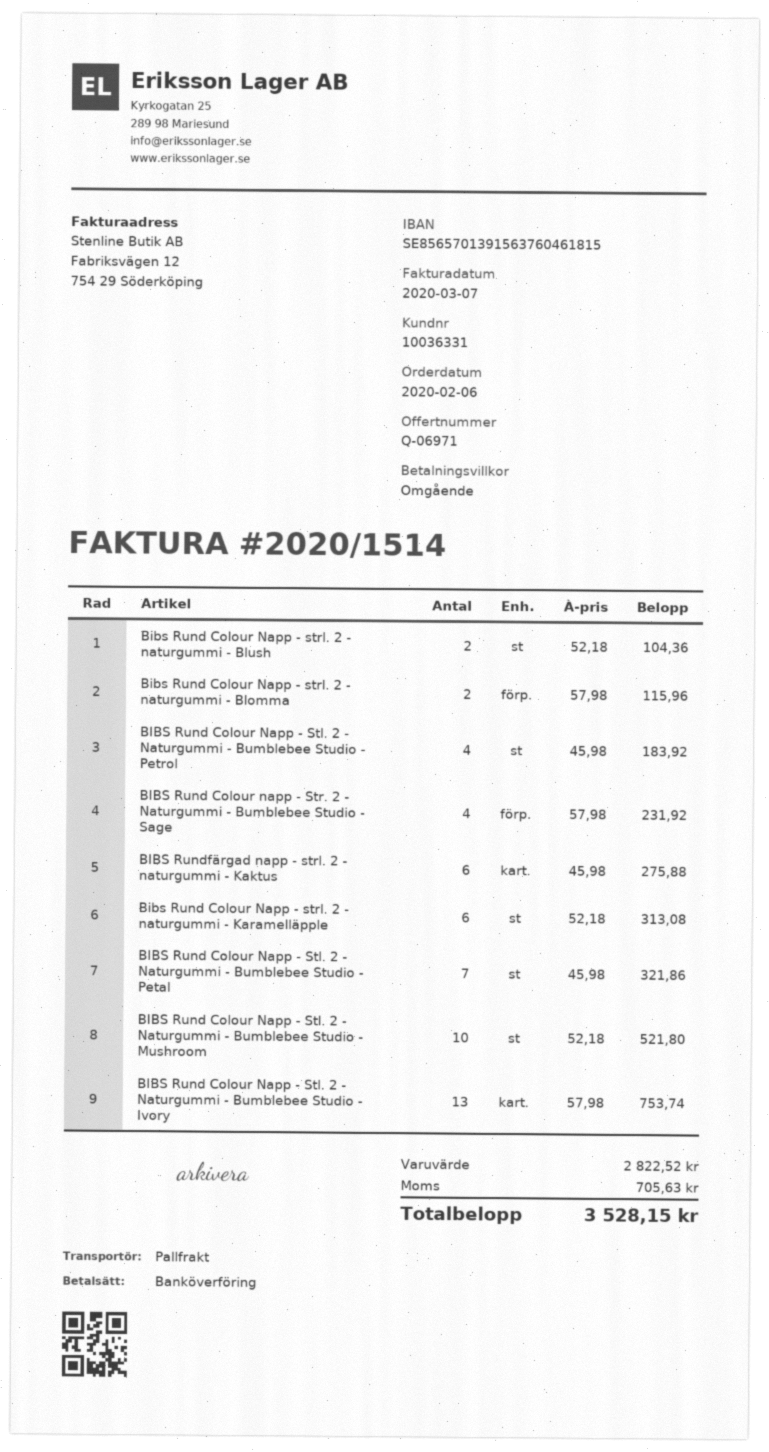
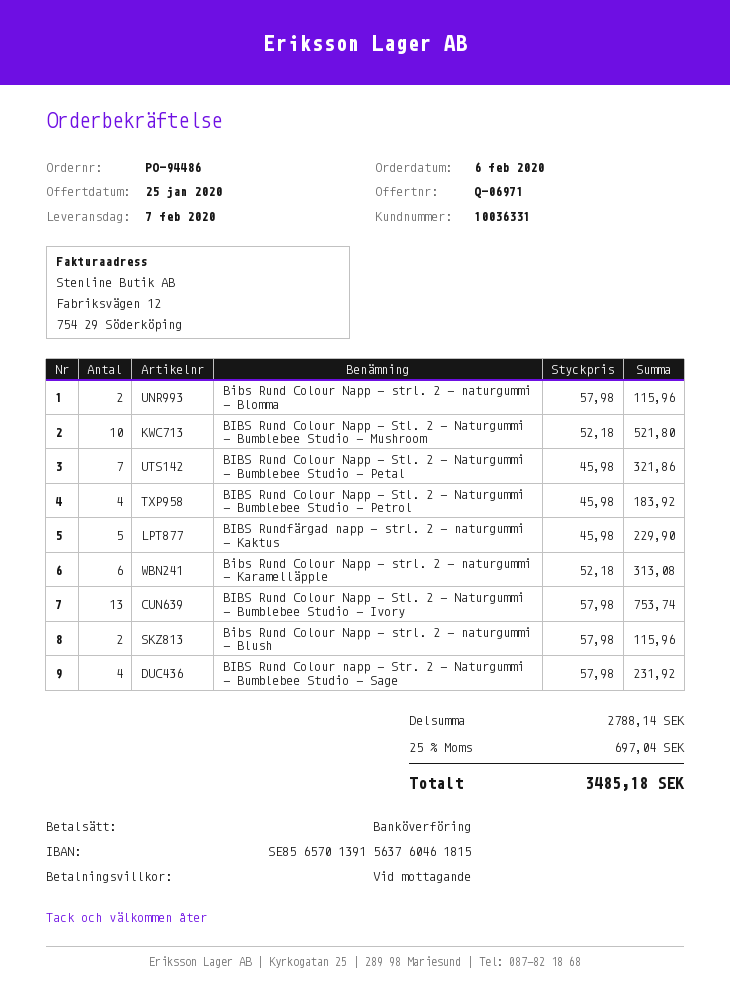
Bibs Rund Colour Napp - strl. 2 - naturgummi - Blush: 2 x 52.18 = 104.36 -> 2 x 57.98 = 115.96
BIBS Rundfärgad napp - strl. 2 - naturgummi - Kaktus: 6 x 45.98 = 275.88 -> 5 x 45.98 = 229.90
subtotal: 2822.52 -> 2788.14
tax: 705.63 -> 697.04
total: 3528.15 -> 3485.18

